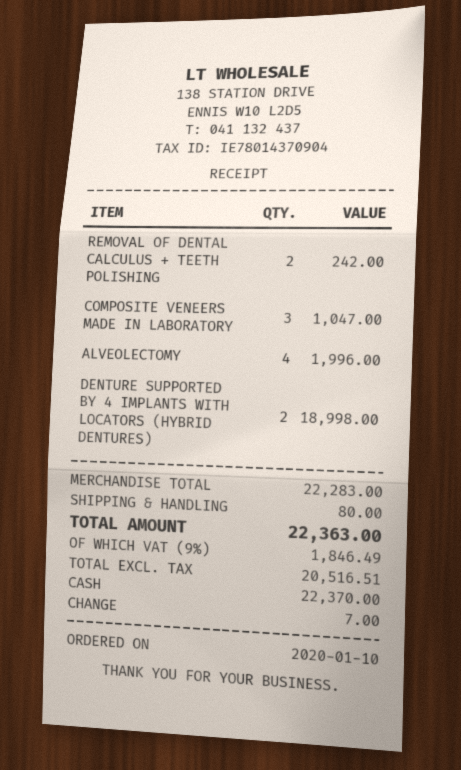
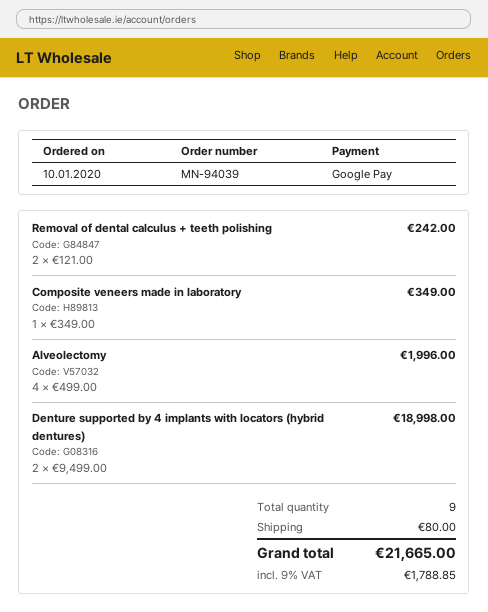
payment method: cash -> Google Pay
COMPOSITE VENEERS MADE IN LABORATORY: 3 for 1047.00 -> 1 for 349.00
tax: 9% = 1846.49 -> 9% = 1788.85
total: 22363.00 -> 21665.00

